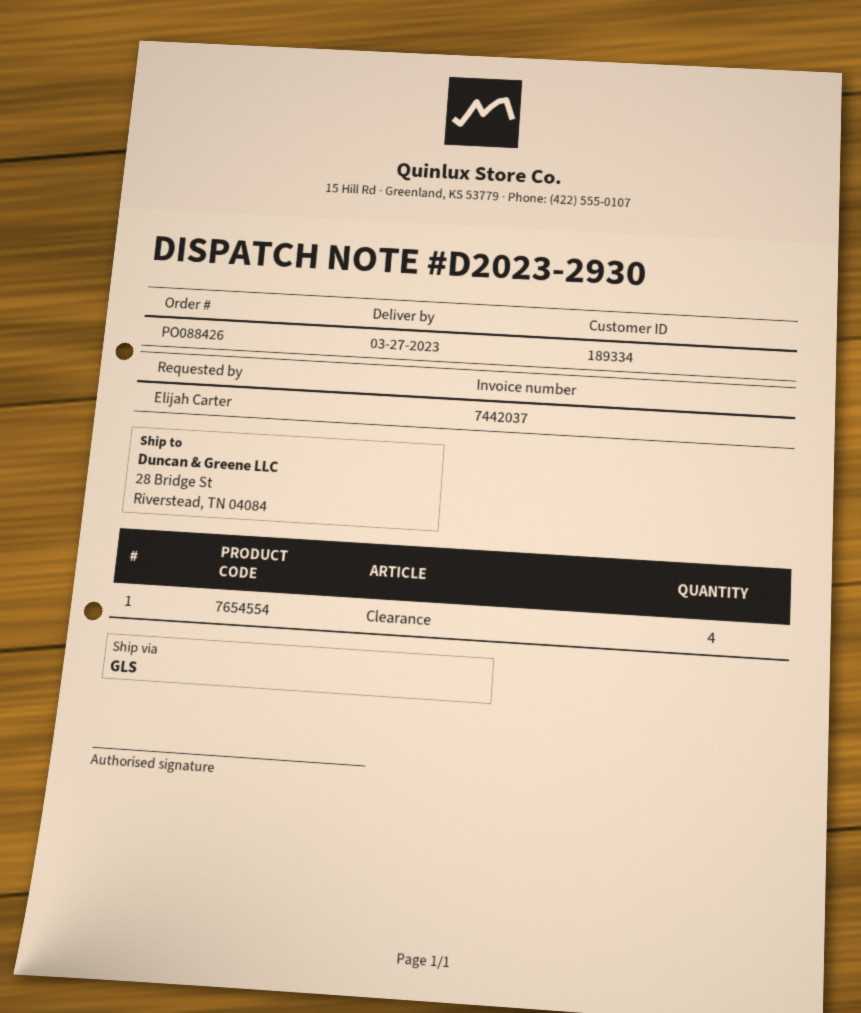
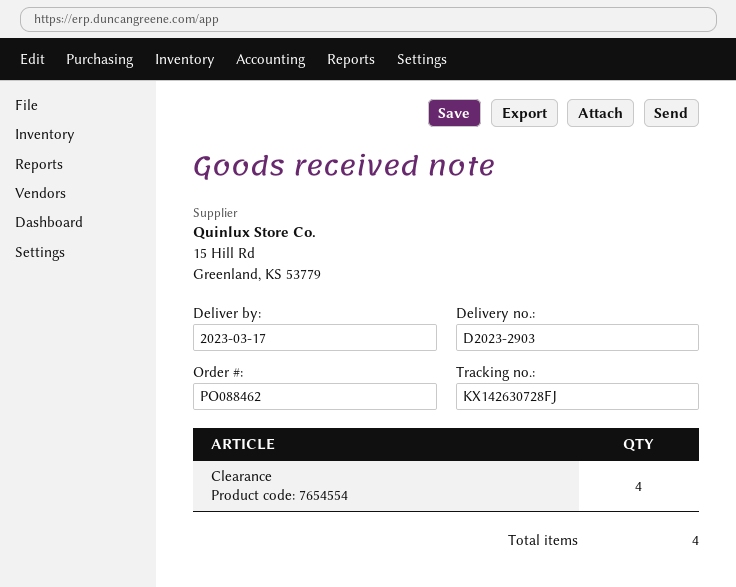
order number: PO088426 -> PO088462
delivery note number: D2023-2930 -> D2023-2903
delivery date: 2023-03-27 -> 2023-03-17

